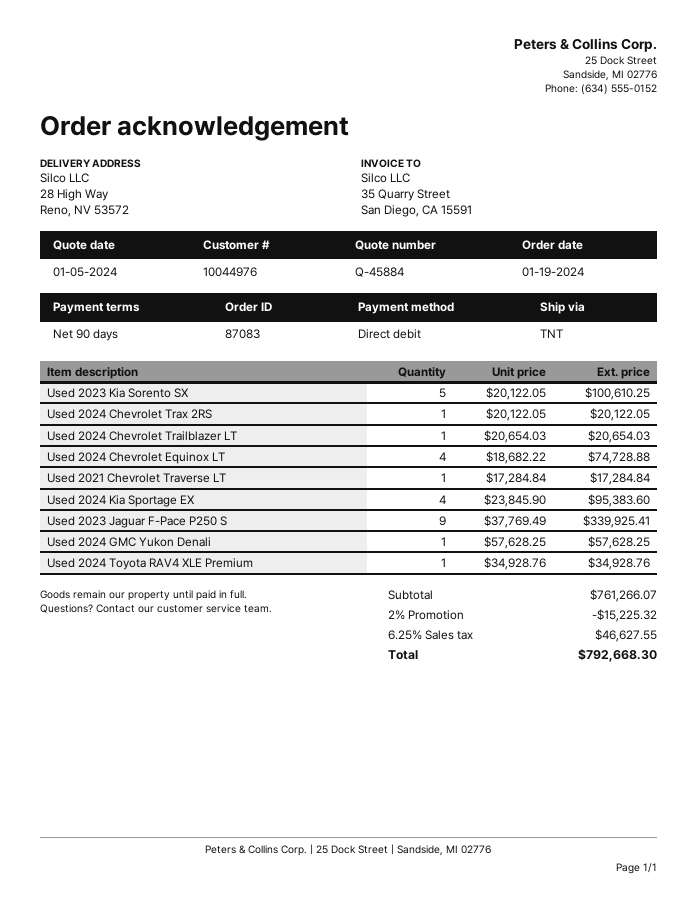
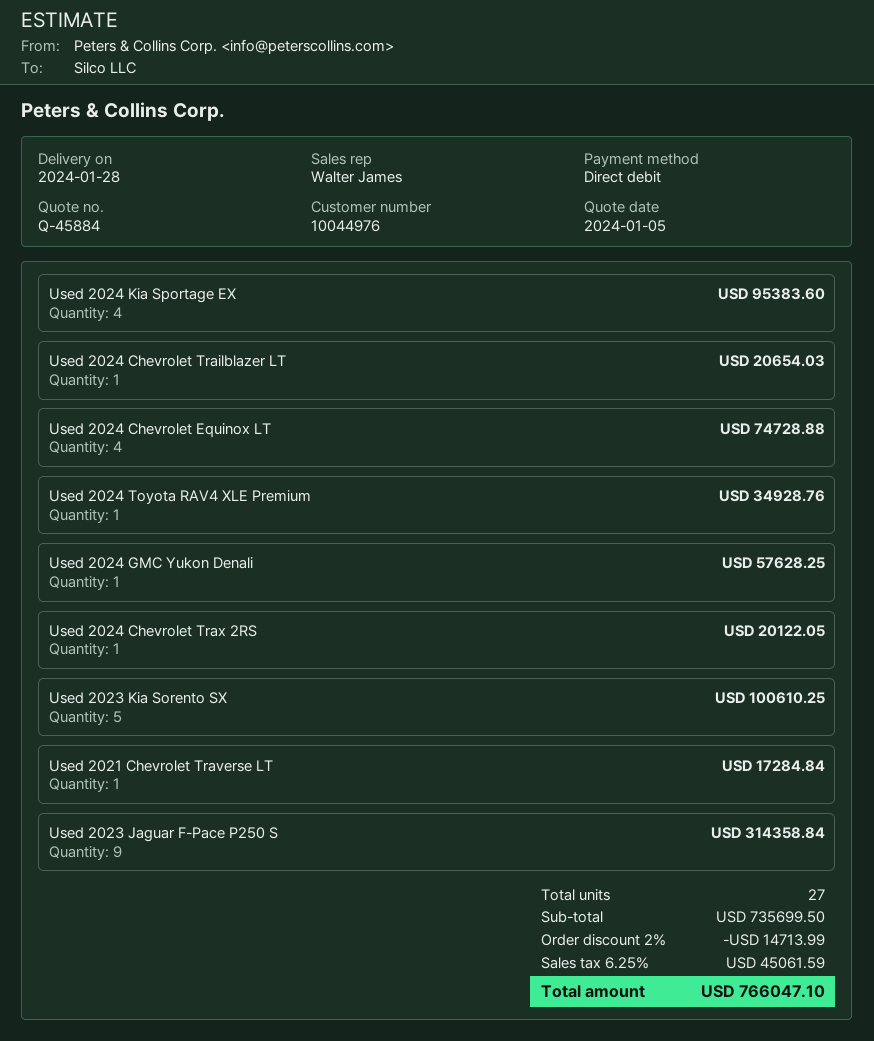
Used 2023 Jaguar F-Pace P250 S: 9 for 339925.41 -> 9 for 314358.84
subtotal: 761266.07 -> 735699.50
discount: 2% = 15225.32 -> 2% = 14713.99
tax: 6.25% = 46627.55 -> 6.25% = 45061.59
total: 792668.30 -> 766047.10

